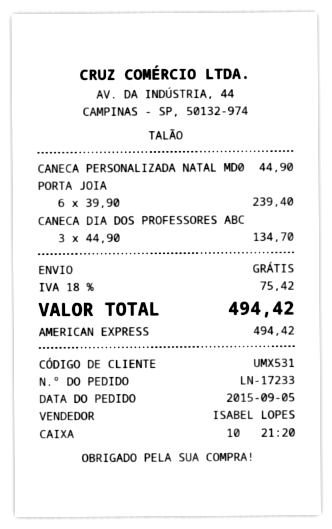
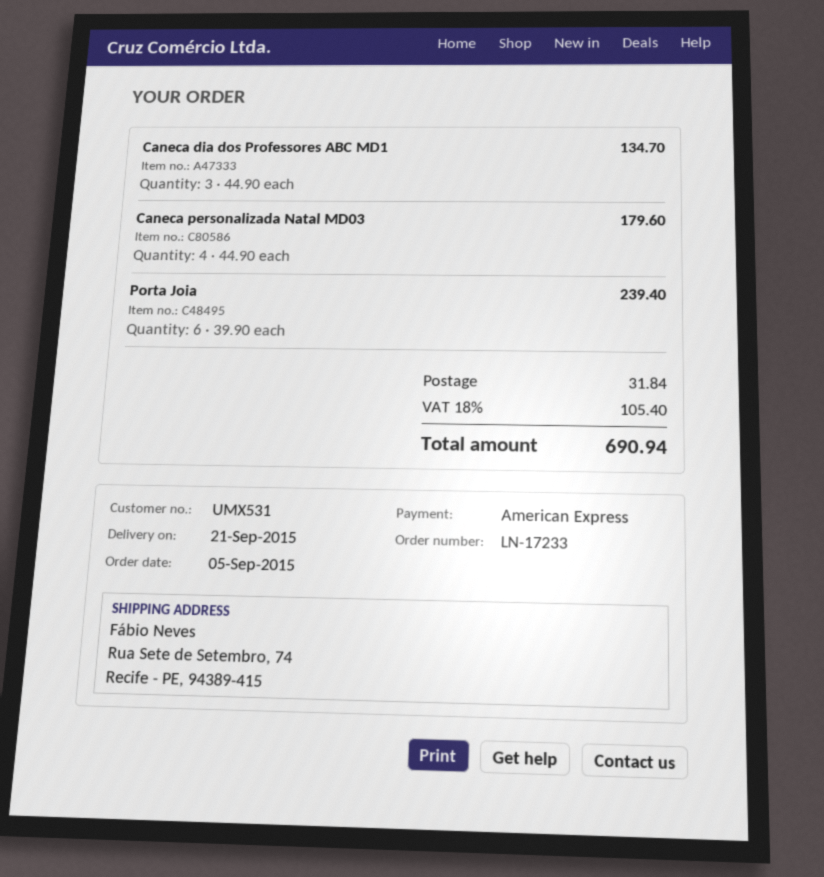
CANECA PERSONALIZADA NATAL MD0: 1 x 44.90 = 44.90 -> 4 x 44.90 = 179.60
shipping: 0.00 -> 31.84
tax: 18% = 75.42 -> 18% = 105.40
total: 494.42 -> 690.94

